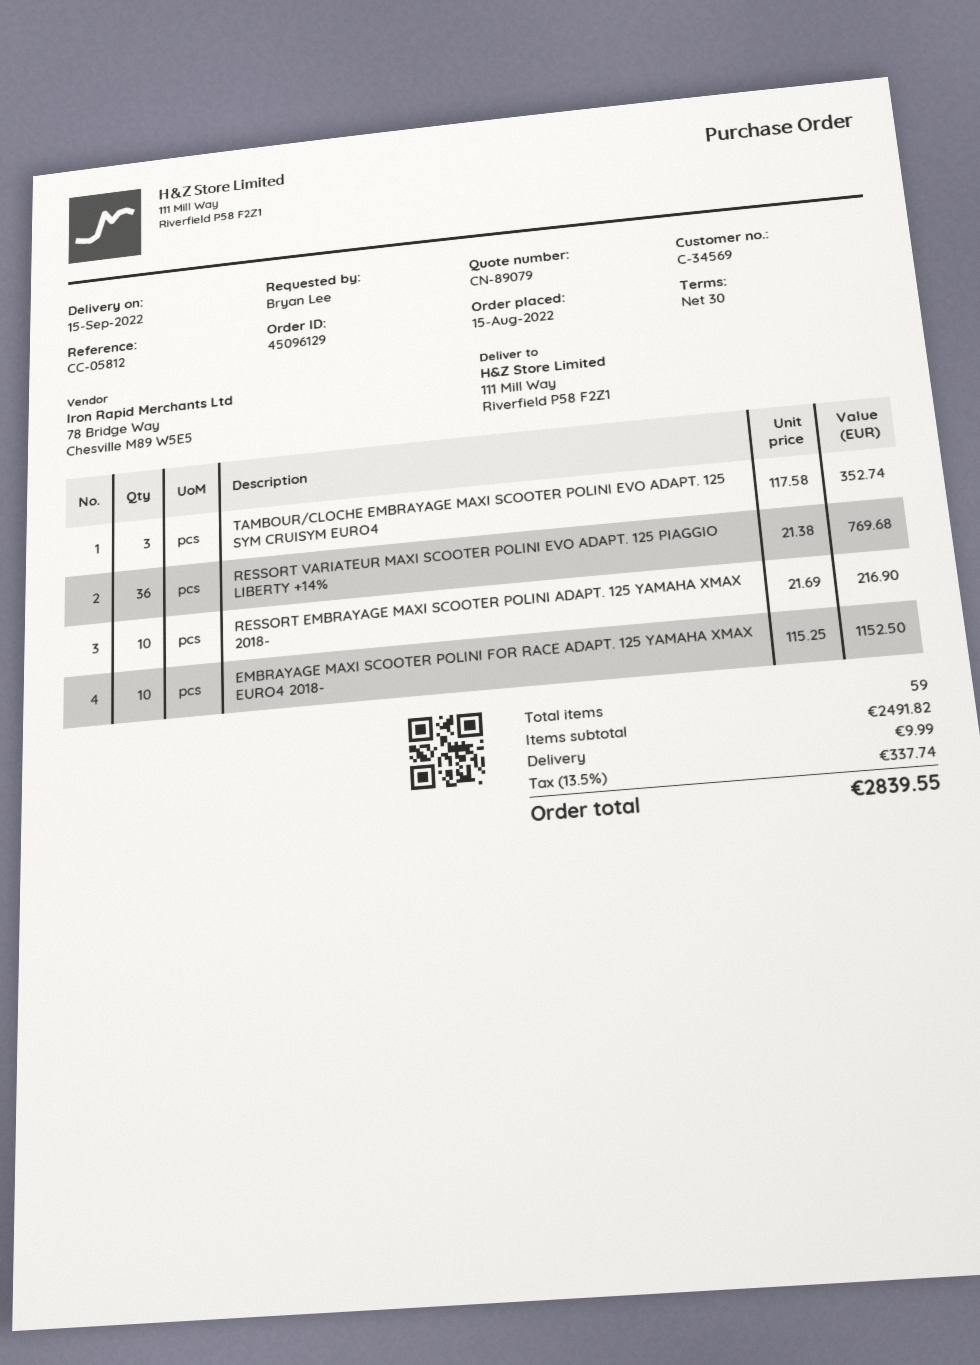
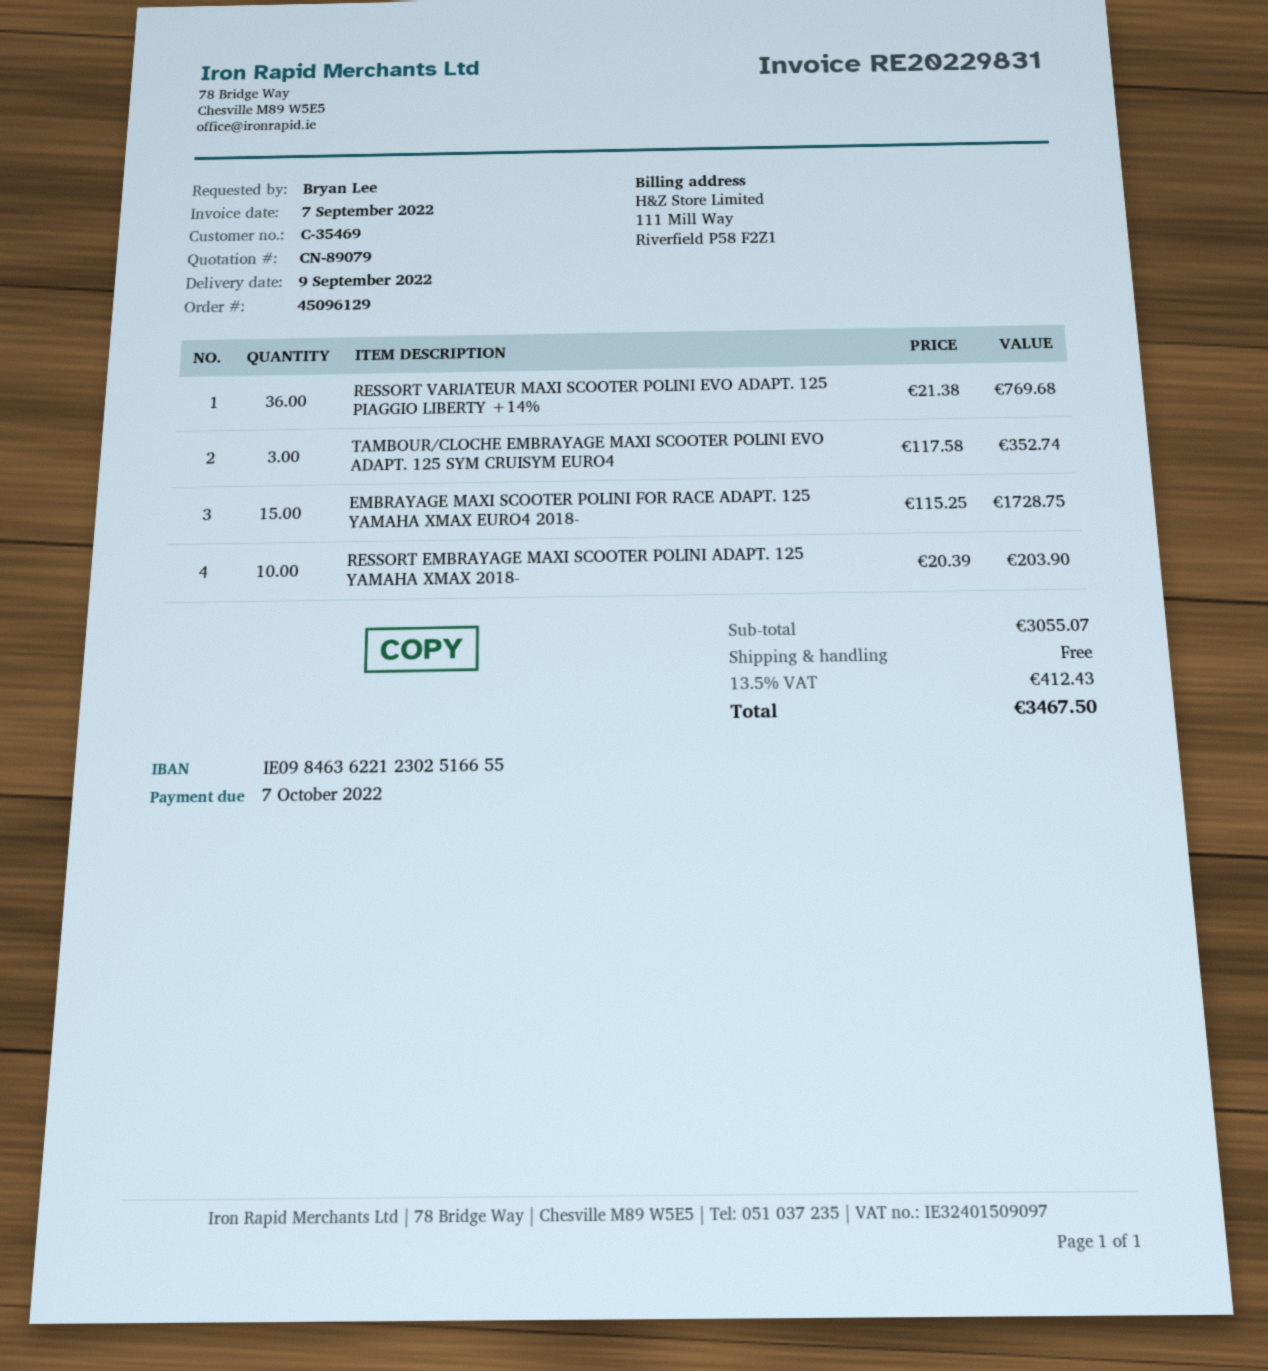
delivery date: 2022-09-15 -> 2022-09-09
customer number: C-34569 -> C-35469
RESSORT EMBRAYAGE MAXI SCOOTER POLINI ADAPT. 125 YAMAHA XMAX 2018-: 10 x 21.69 = 216.90 -> 10 x 20.39 = 203.90
EMBRAYAGE MAXI SCOOTER POLINI FOR RACE ADAPT. 125 YAMAHA XMAX EURO4 2018-: 10 x 115.25 = 1152.50 -> 15 x 115.25 = 1728.75
subtotal: 2491.82 -> 3055.07
shipping: 9.99 -> 0.00
tax: 13.5% = 337.74 -> 13.5% = 412.43
total: 2839.55 -> 3467.50

